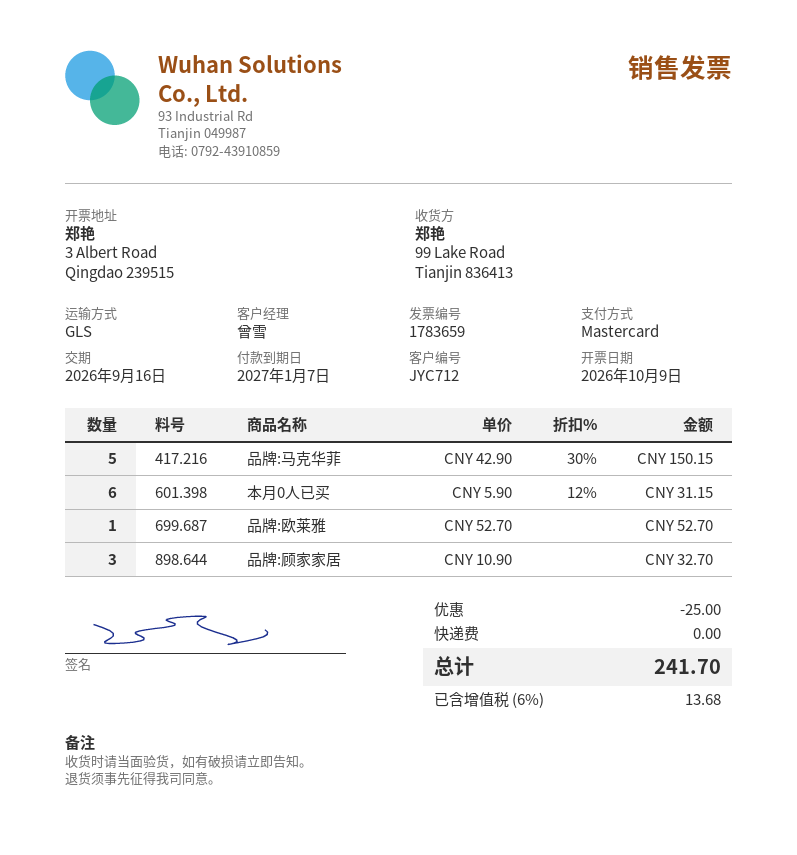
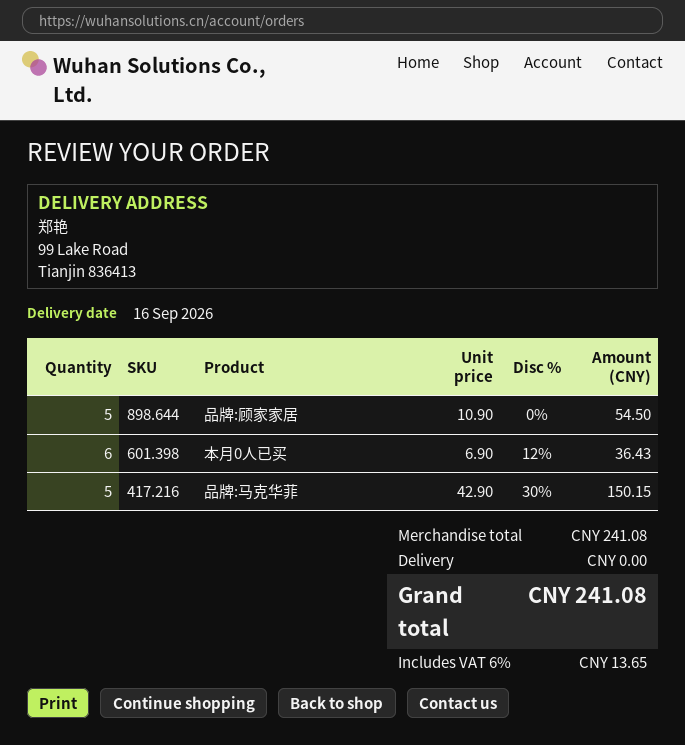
本月0人已买: 6 x 5.90 - 12% = 31.15 -> 6 x 6.90 - 12% = 36.43
品牌:欧莱雅: 1 x 52.70 = 52.70 -> none
品牌:顾家家居: 3 x 10.90 = 32.70 -> 5 x 10.90 = 54.50
discount: 25.00 -> none
tax: 6% = 13.68 -> 6% = 13.65
total: 241.70 -> 241.08

